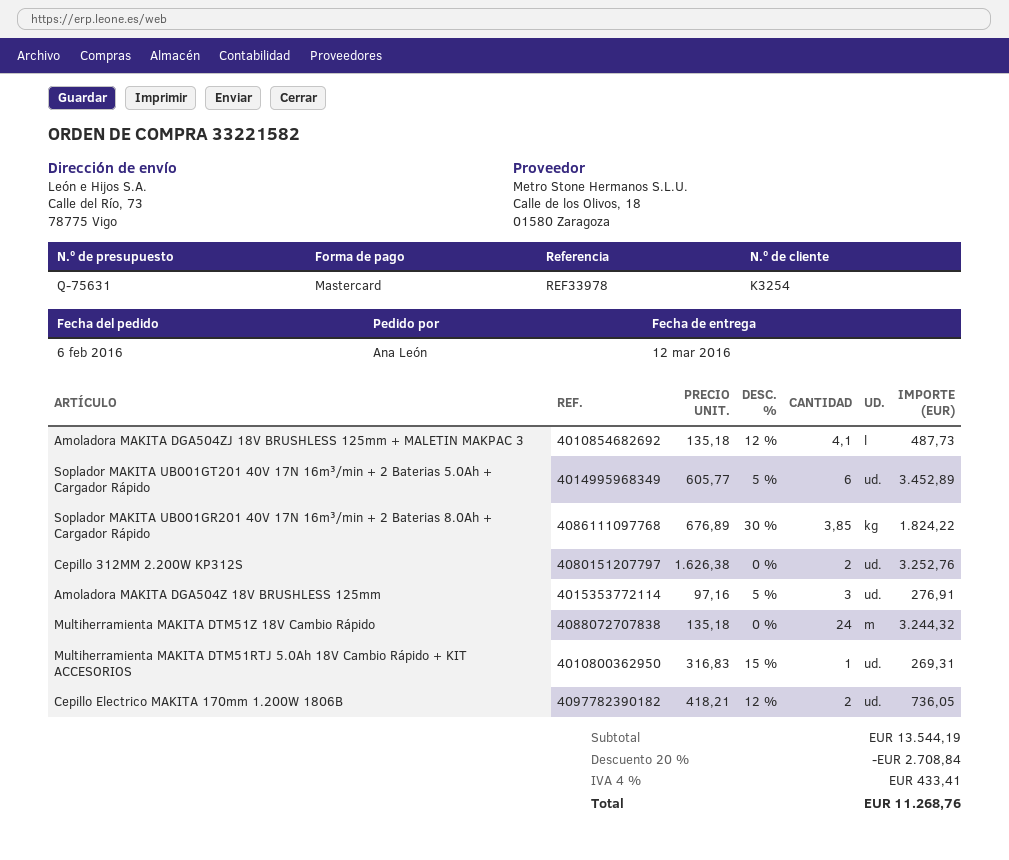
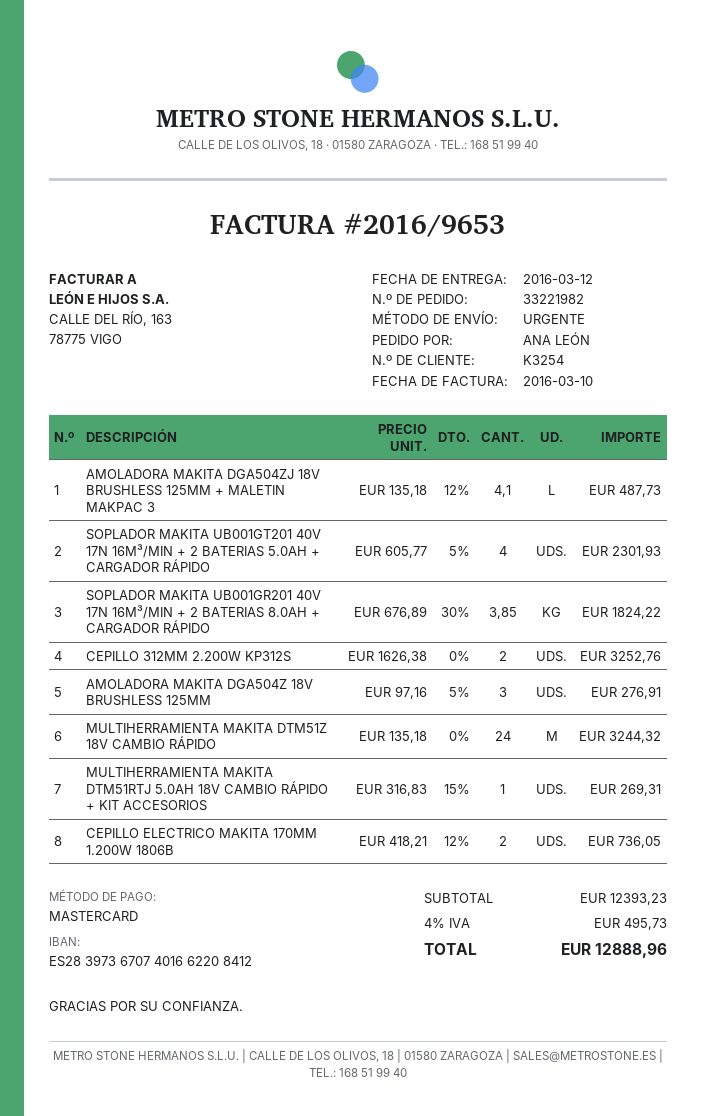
order number: 33221582 -> 33221982
Soplador MAKITA UB001GT201 40V 17N 16m³/min + 2 Baterias 5.0Ah + Cargador Rápido: 6 x 605.77 - 5% = 3452.89 -> 4 x 605.77 - 5% = 2301.93
subtotal: 13544.19 -> 12393.23
discount: 20% = 2708.84 -> none
tax: 4% = 433.41 -> 4% = 495.73
total: 11268.76 -> 12888.96

